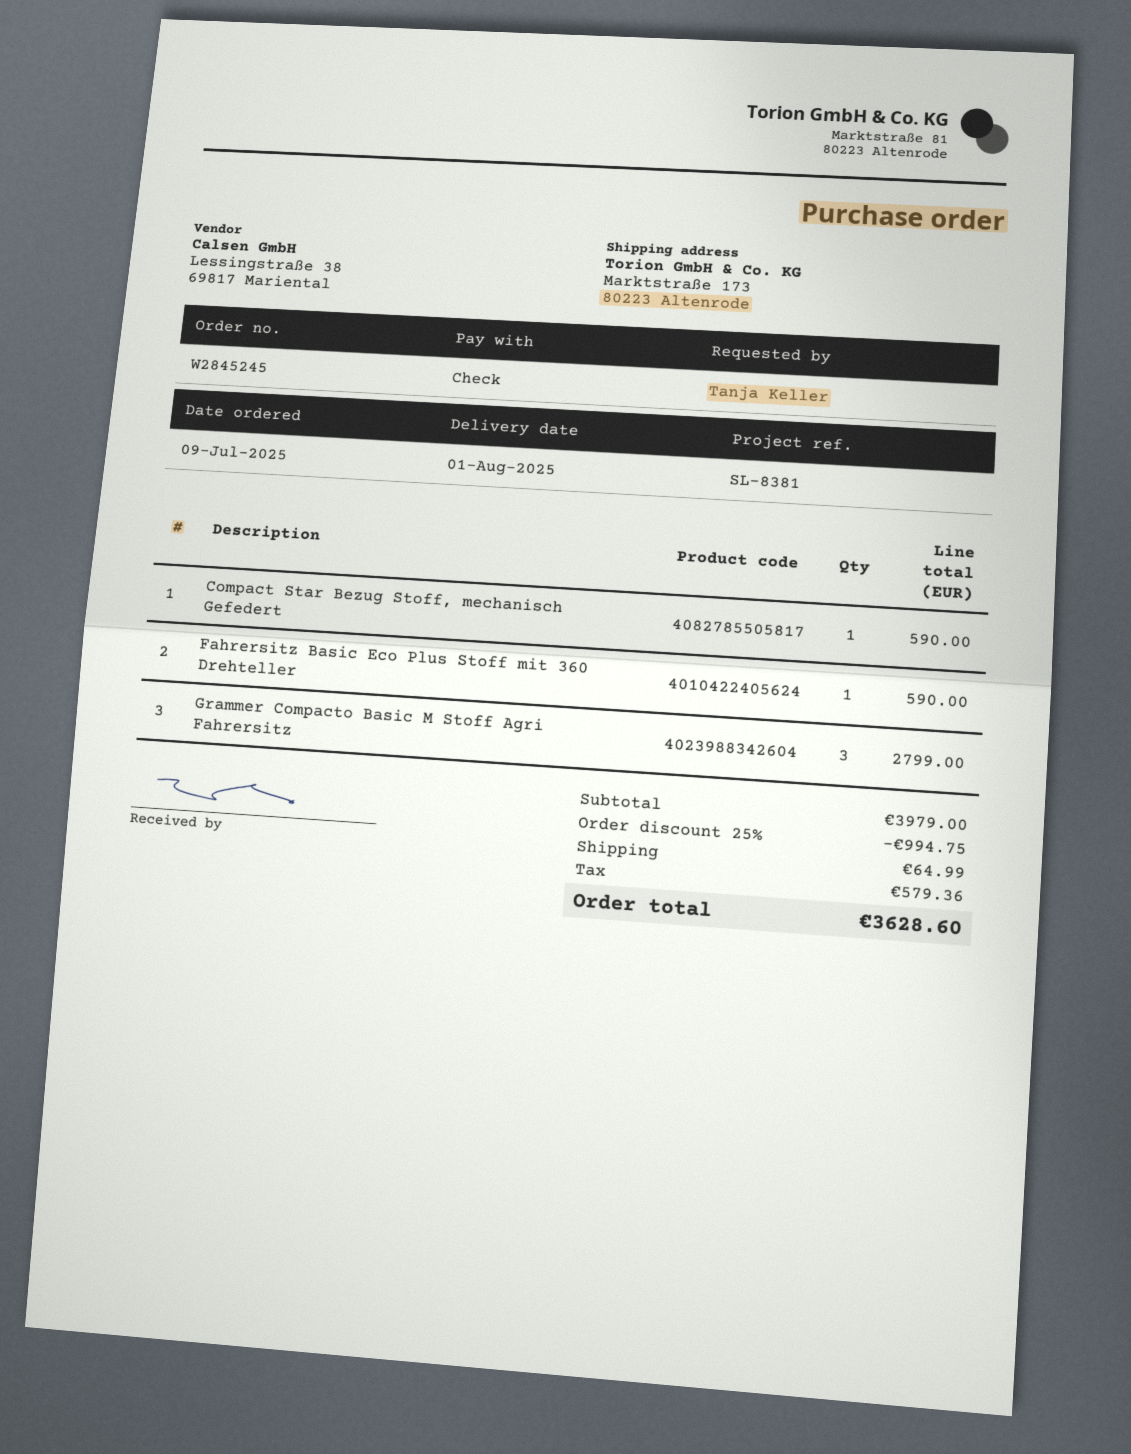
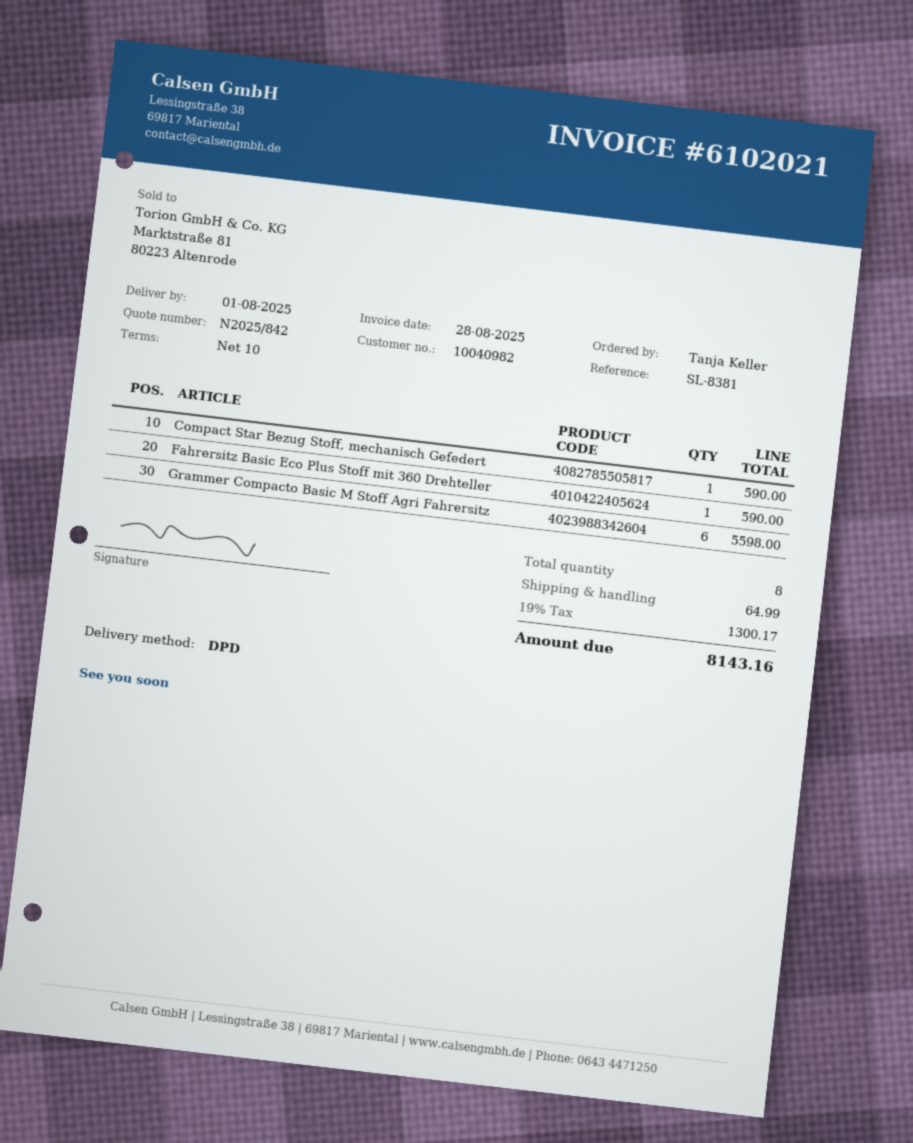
Grammer Compacto Basic M Stoff Agri Fahrersitz: 3 for 2799.00 -> 6 for 5598.00
discount: 25% = 994.75 -> none
tax: 579.36 -> 1300.17
total: 3628.60 -> 8143.16

